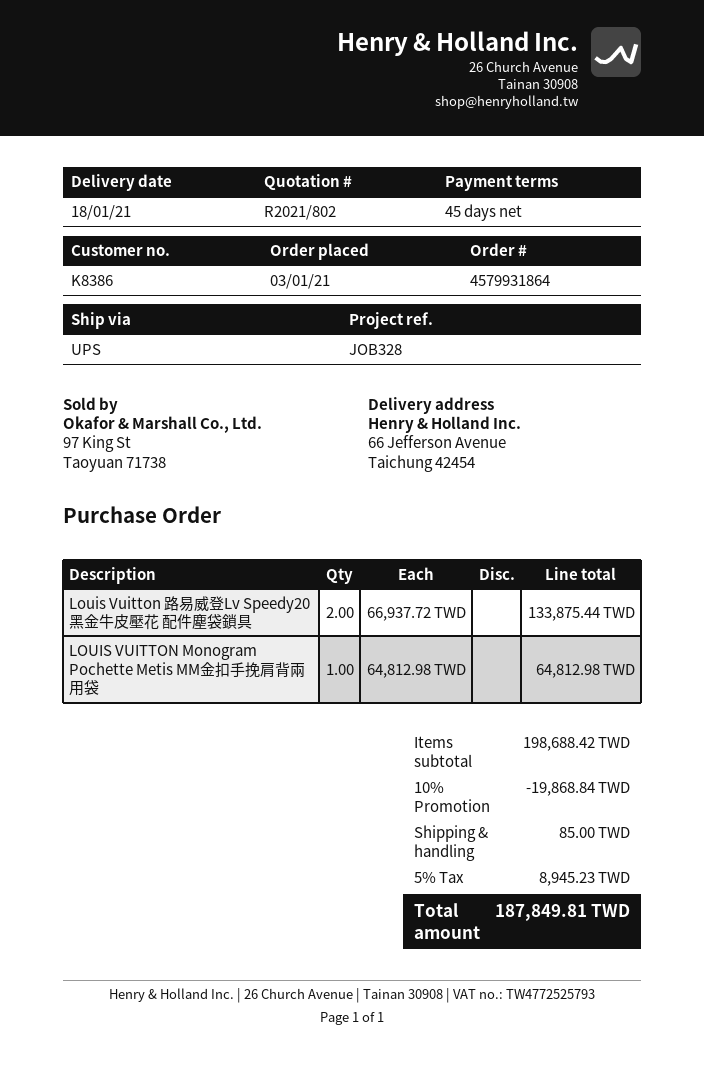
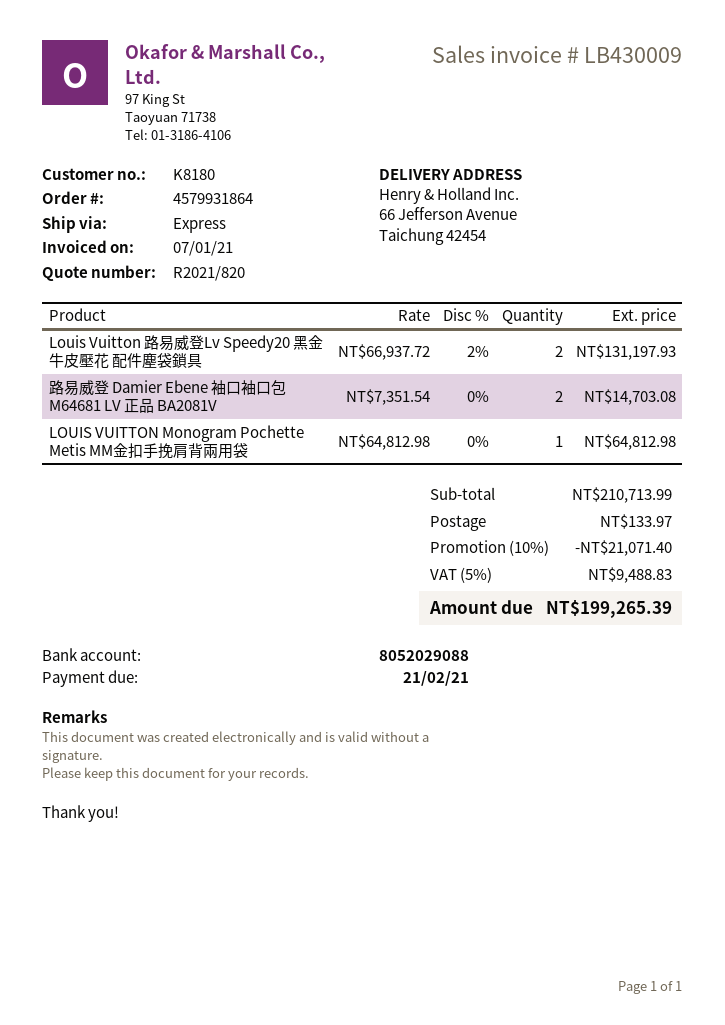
quote number: R2021/802 -> R2021/820
customer number: K8386 -> K8180
shipping method: UPS -> express
Louis Vuitton 路易威登Lv Speedy20 黑金牛皮壓花 配件塵袋鎖具: 2 x 66937.72 = 133875.44 -> 2 x 66937.72 - 2% = 131197.93
路易威登 Damier Ebene 袖口袖口包 M64681 LV 正品 BA2081V: none -> 2 x 7351.54 = 14703.08
subtotal: 198688.42 -> 210713.99
discount: 10% = 19868.84 -> 10% = 21071.40
shipping: 85.00 -> 133.97
tax: 5% = 8945.23 -> 5% = 9488.83
total: 187849.81 -> 199265.39

